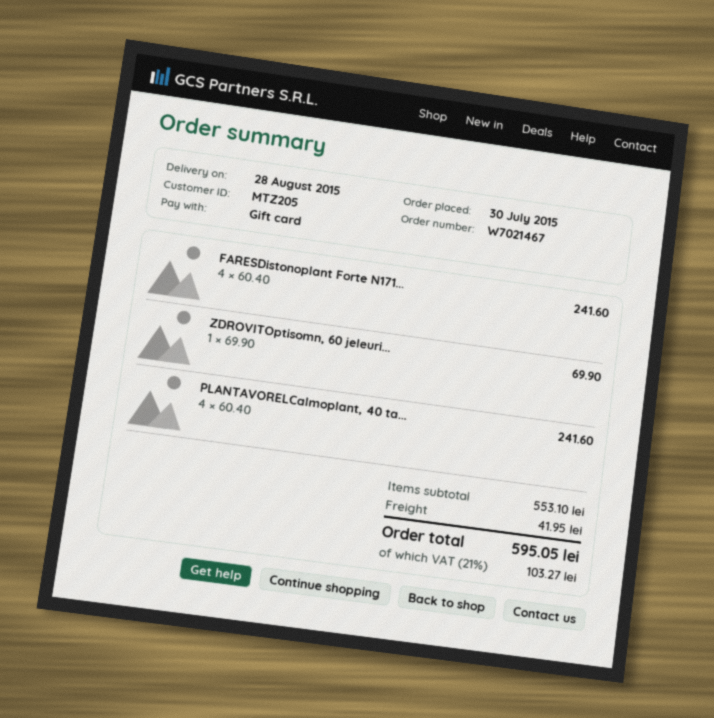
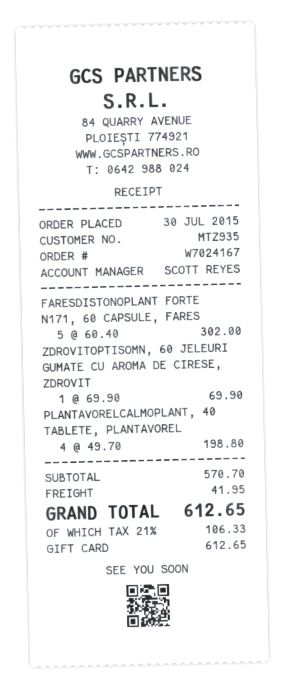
order number: W7021467 -> W7024167
customer number: MTZ205 -> MTZ935
FARESDistonoplant Forte N171...: 4 x 60.40 = 241.60 -> 5 x 60.40 = 302.00
PLANTAVORELCalmoplant, 40 ta...: 4 x 60.40 = 241.60 -> 4 x 49.70 = 198.80
subtotal: 553.10 -> 570.70
tax: 21% = 103.27 -> 21% = 106.33
total: 595.05 -> 612.65

